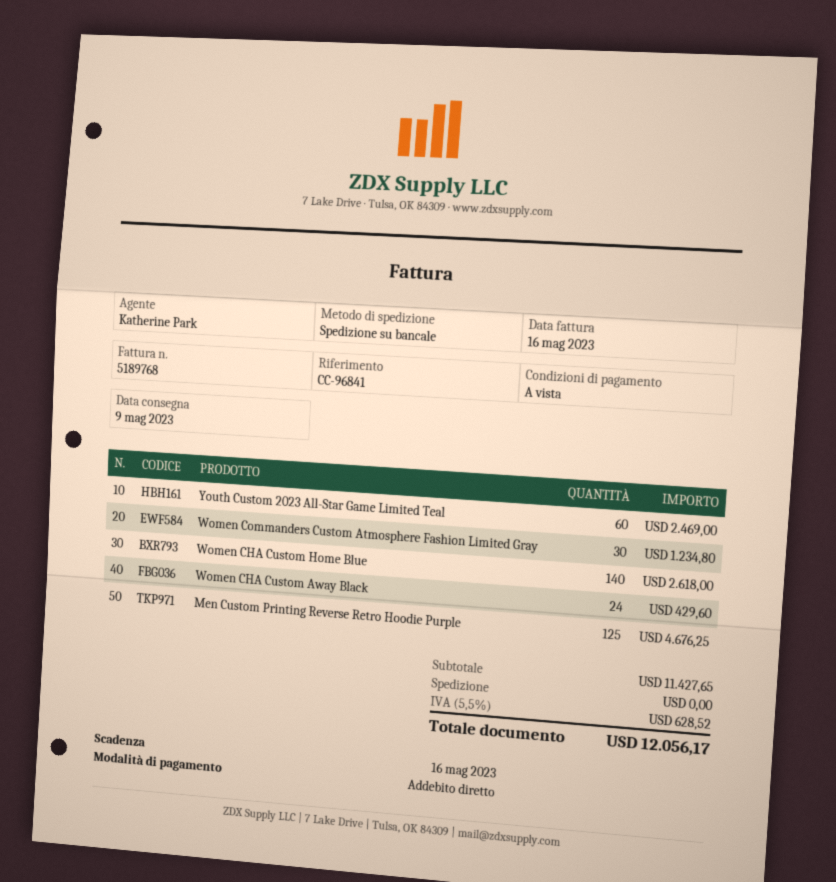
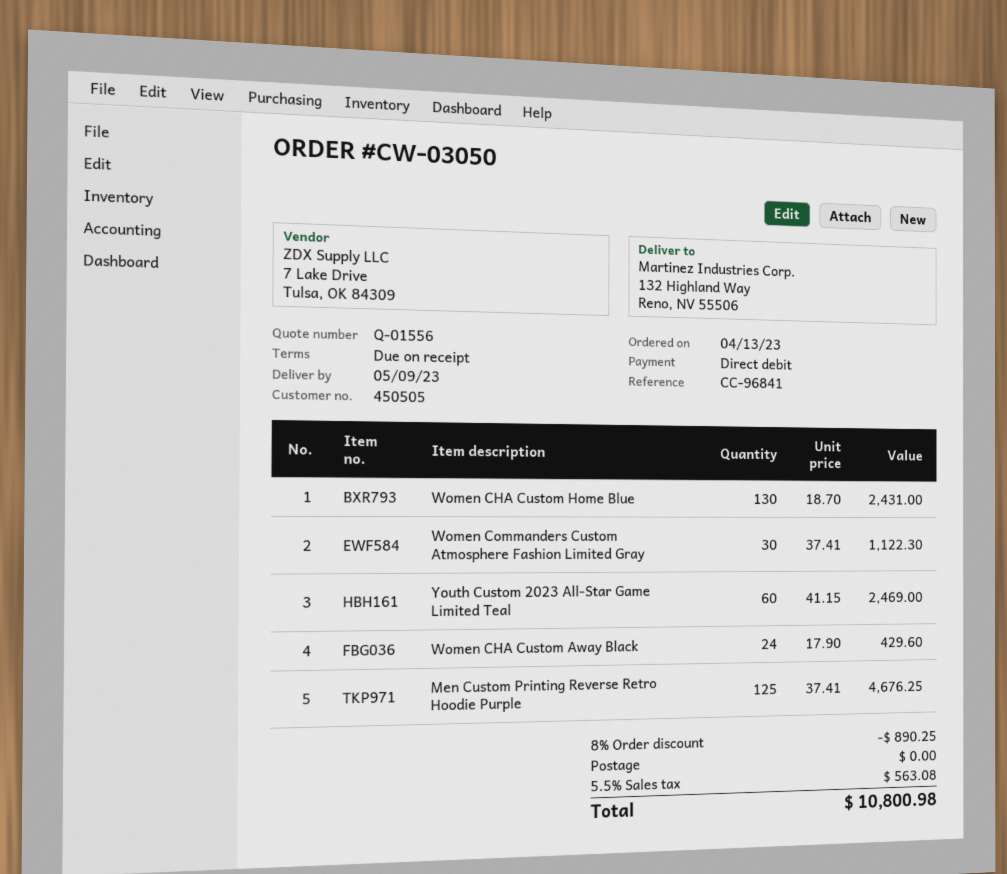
Women Commanders Custom Atmosphere Fashion Limited Gray: 30 for 1234.80 -> 30 for 1122.30
Women CHA Custom Home Blue: 140 for 2618.00 -> 130 for 2431.00
discount: none -> 8% = 890.25
tax: 5.5% = 628.52 -> 5.5% = 563.08
total: 12056.17 -> 10800.98

